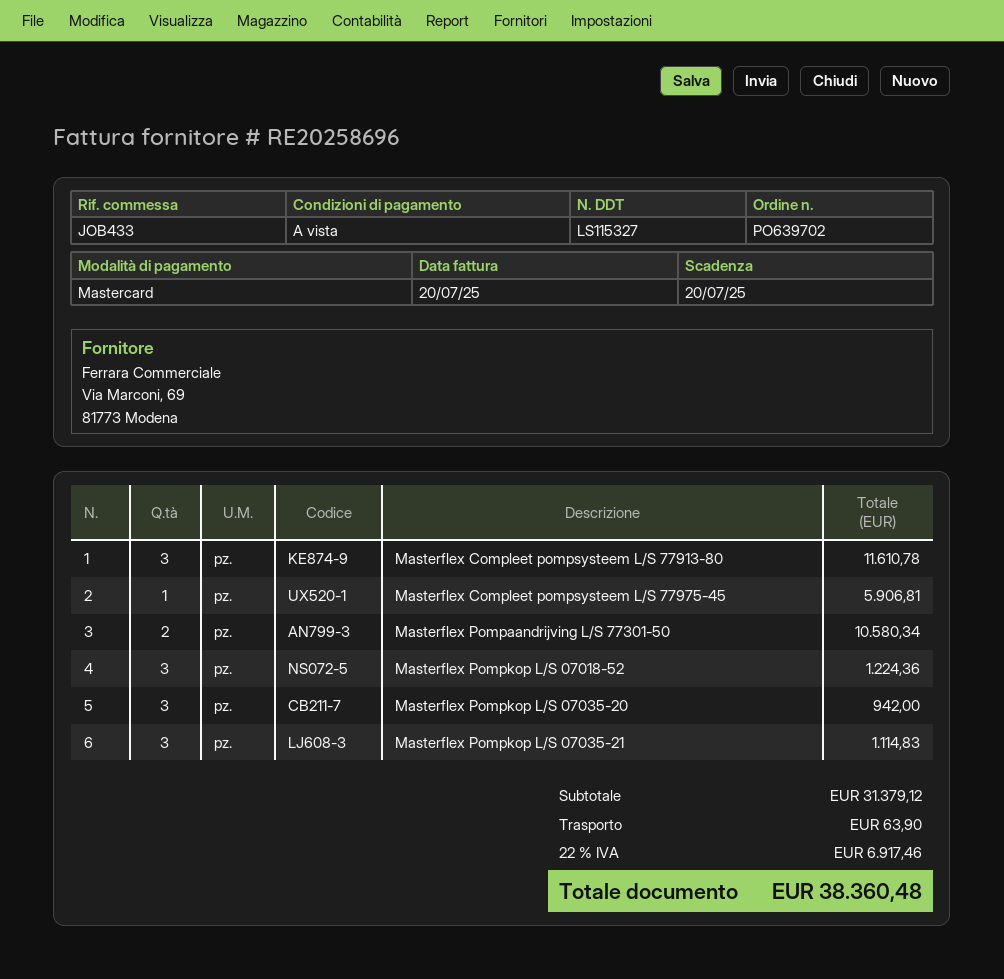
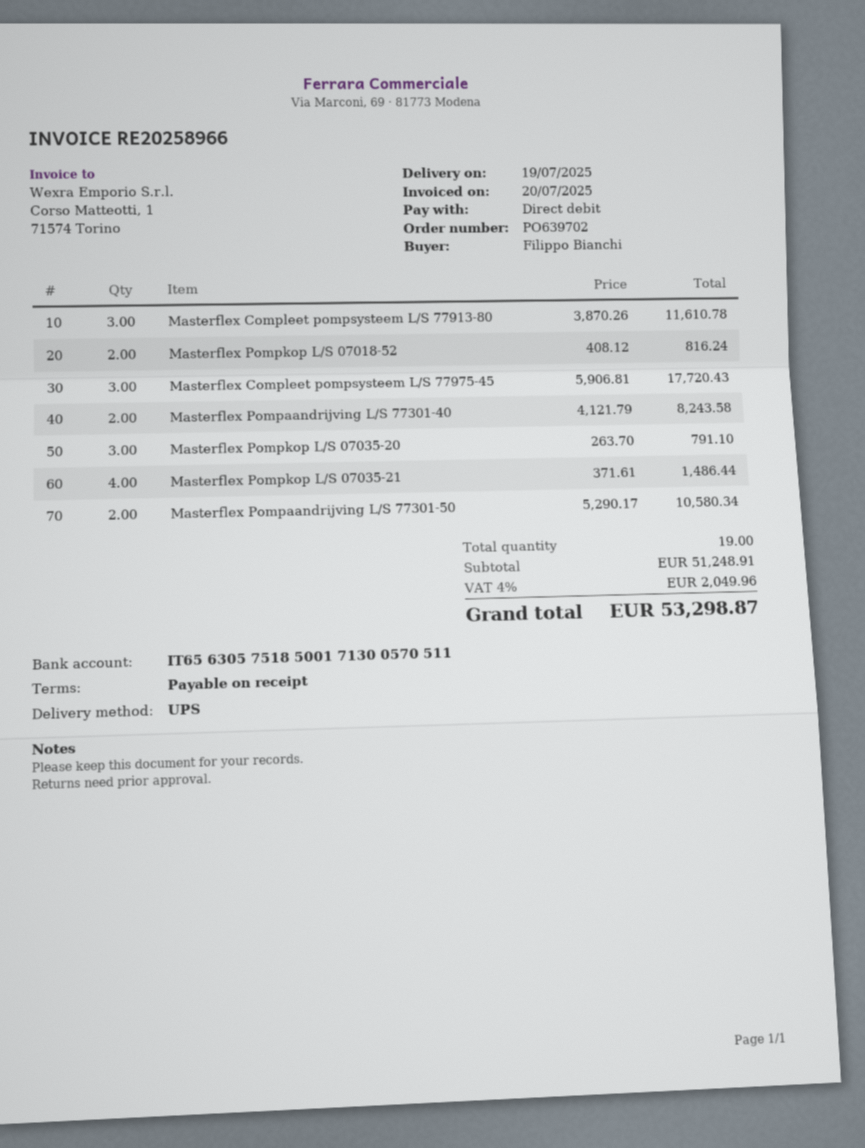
invoice number: RE20258696 -> RE20258966
payment method: Mastercard -> direct debit
Masterflex Compleet pompsysteem L/S 77975-45: 1 for 5906.81 -> 3 for 17720.43
Masterflex Pompkop L/S 07018-52: 3 for 1224.36 -> 2 for 816.24
Masterflex Pompkop L/S 07035-20: 3 for 942.00 -> 3 for 791.10
Masterflex Pompkop L/S 07035-21: 3 for 1114.83 -> 4 for 1486.44
Masterflex Pompaandrijving L/S 77301-40: none -> 2 for 8243.58
subtotal: 31379.12 -> 51248.91
shipping: 63.90 -> none
tax: 22% = 6917.46 -> 4% = 2049.96
total: 38360.48 -> 53298.87

